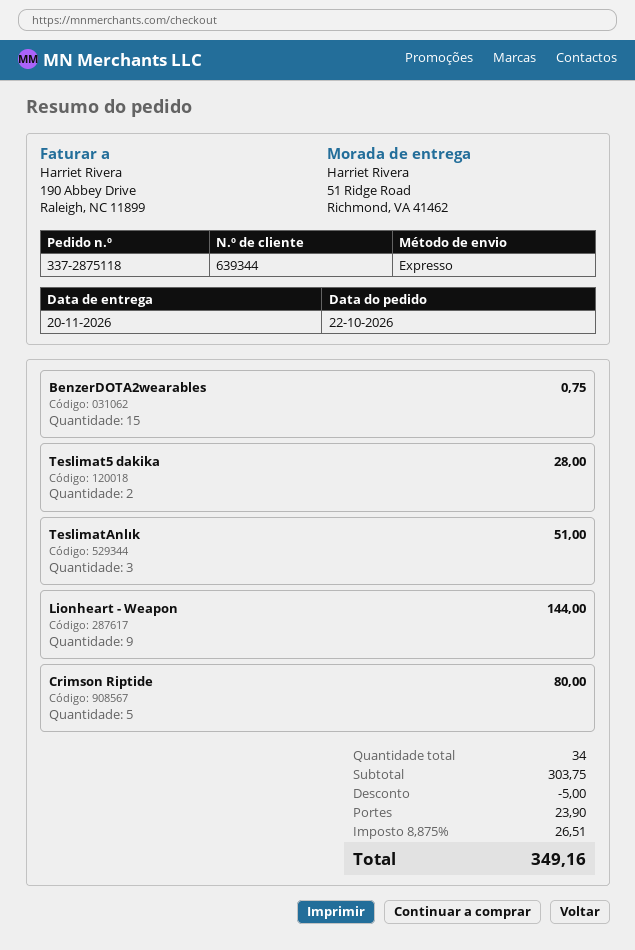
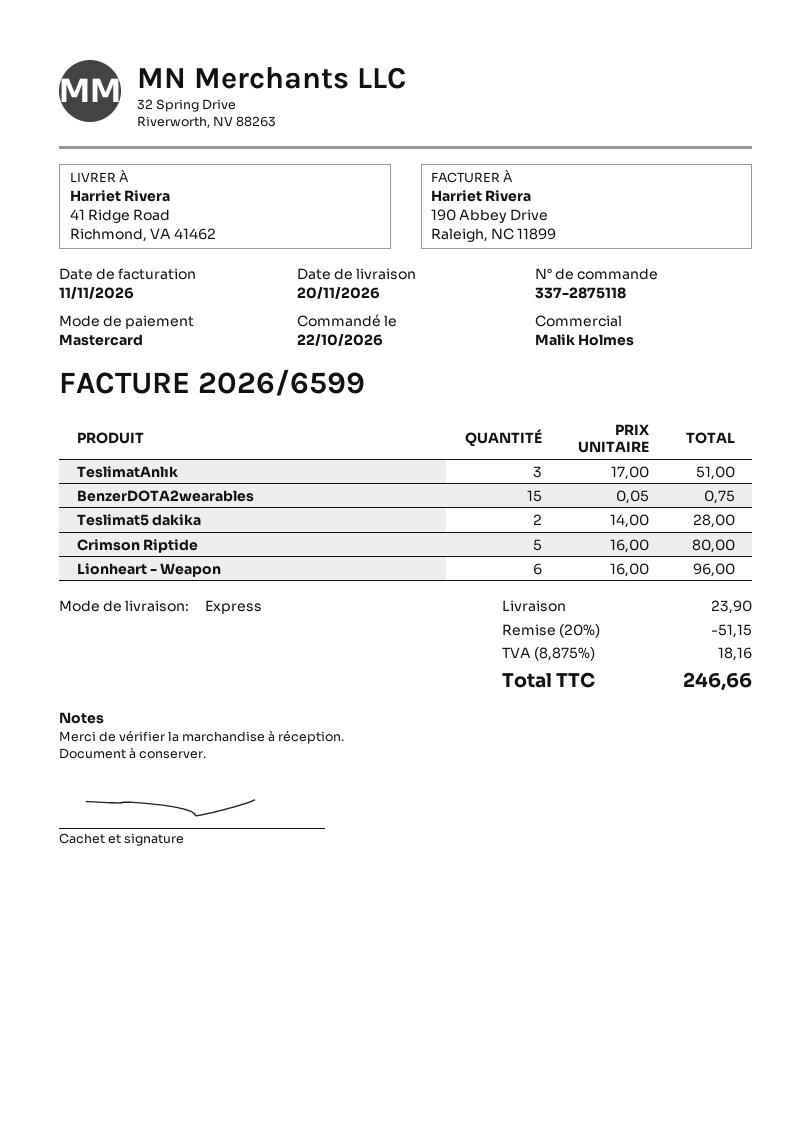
ship to: 51 Ridge Road, Richmond, VA 41462 -> 41 Ridge Road, Richmond, VA 41462
Lionheart - Weapon: 9 for 144.00 -> 6 for 96.00
discount: 5.00 -> 51.15
tax: 8.875% = 26.51 -> 8.875% = 18.16
total: 349.16 -> 246.66

